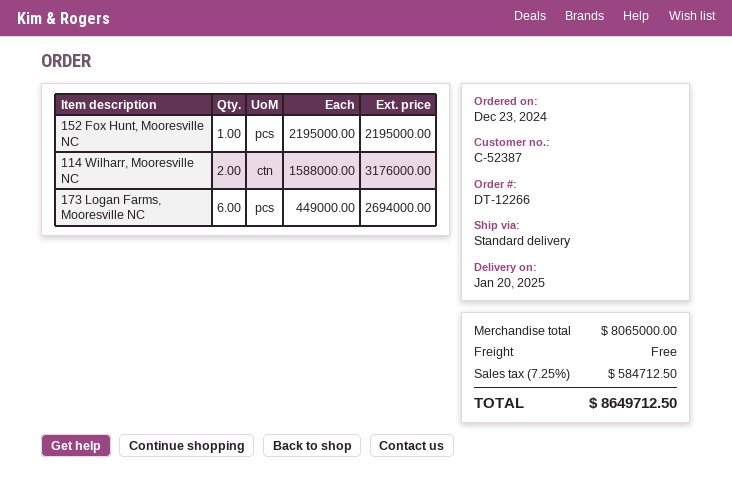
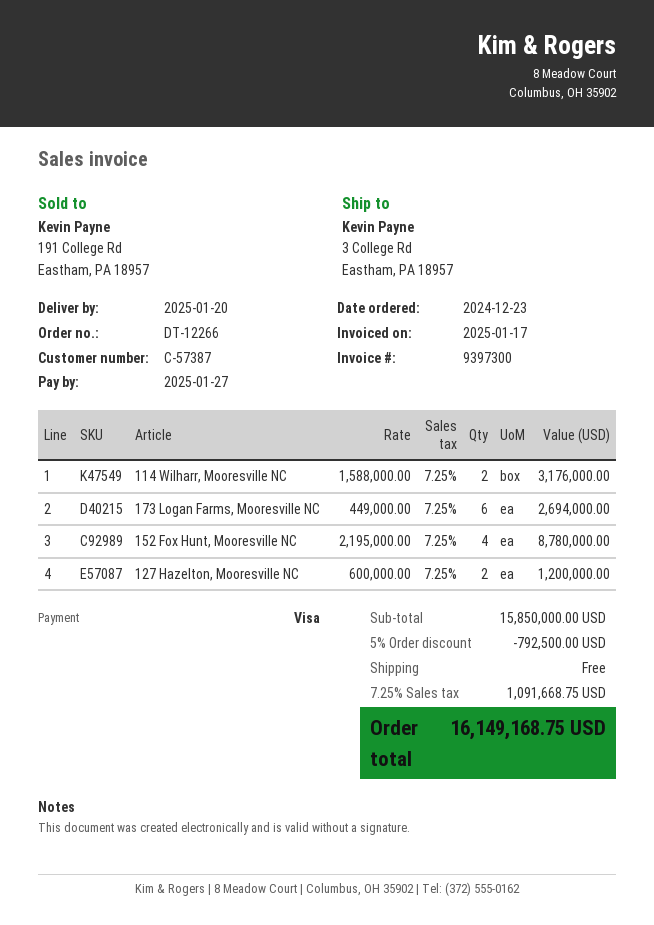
customer number: C-52387 -> C-57387
152 Fox Hunt, Mooresville NC: 1 x 2195000.00 = 2195000.00 -> 4 x 2195000.00 = 8780000.00
127 Hazelton, Mooresville NC: none -> 2 x 600000.00 = 1200000.00
subtotal: 8065000.00 -> 15850000.00
discount: none -> 5% = 792500.00
tax: 7.25% = 584712.50 -> 7.25% = 1091668.75
total: 8649712.50 -> 16149168.75

